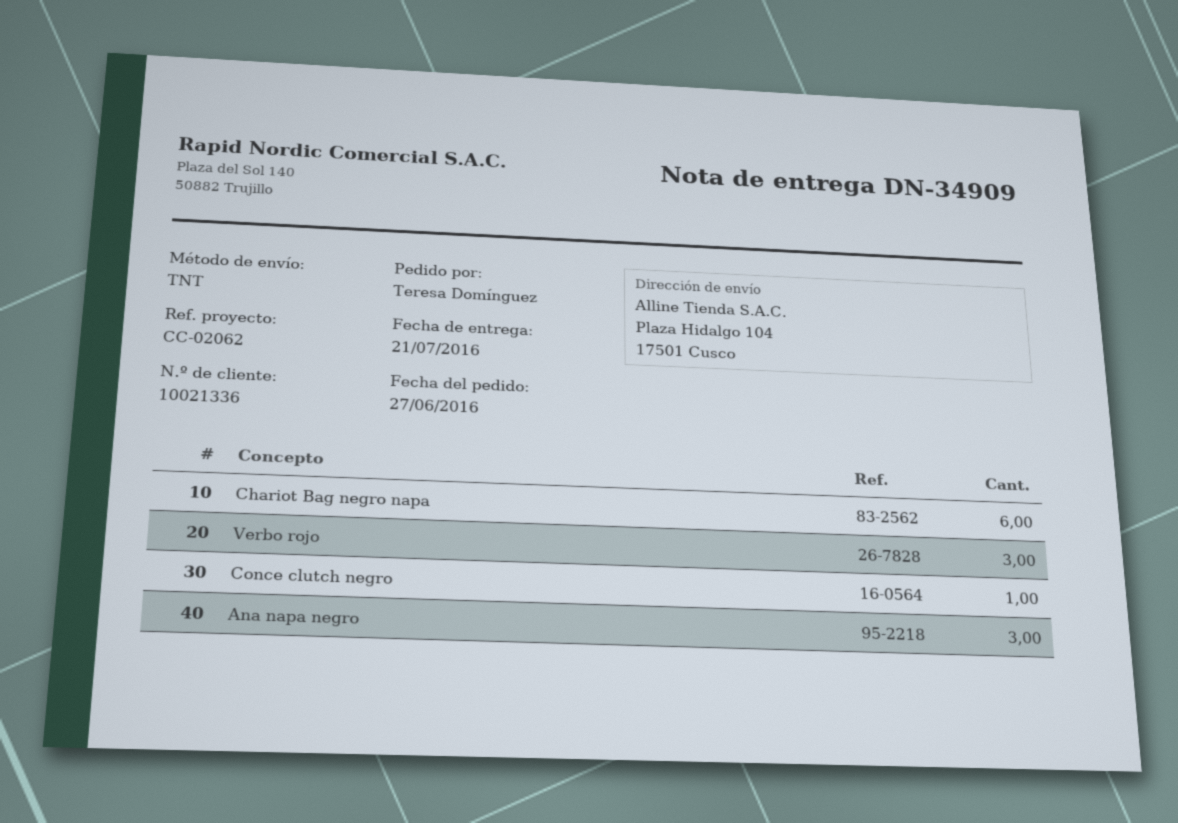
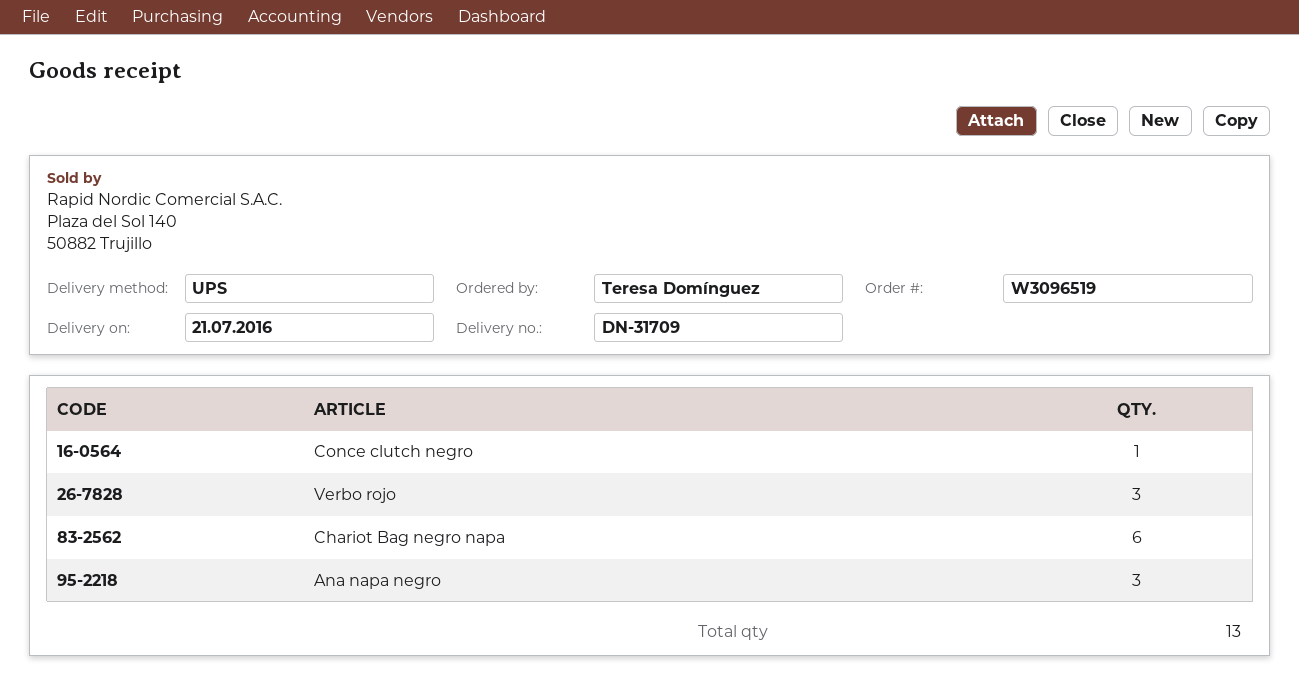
delivery note number: DN-34909 -> DN-31709
shipping method: TNT -> UPS

